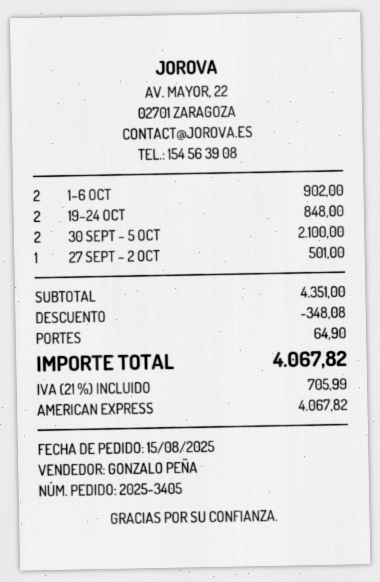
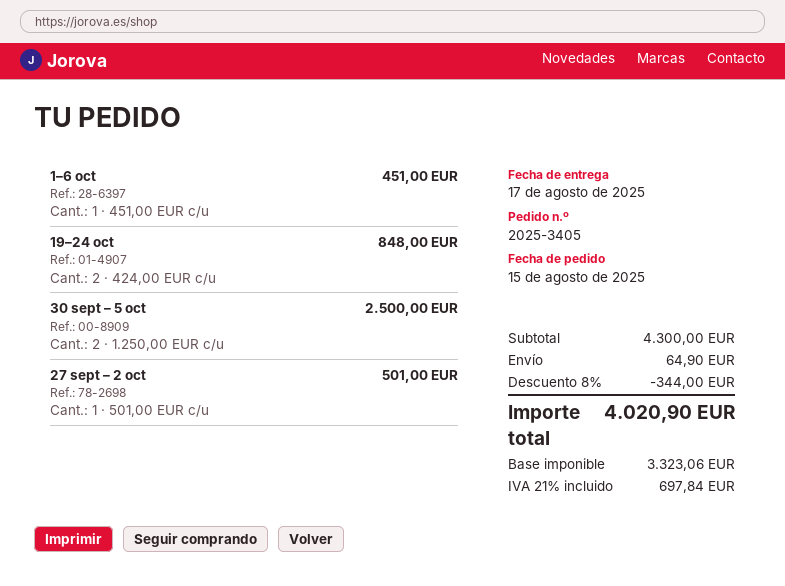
1–6 OCT: 2 for 902.00 -> 1 for 451.00
30 SEPT – 5 OCT: 2 for 2100.00 -> 2 for 2500.00
subtotal: 4351.00 -> 4300.00
discount: 348.08 -> 344.00
tax: 21% = 705.99 -> 21% = 697.84
total: 4067.82 -> 4020.90

